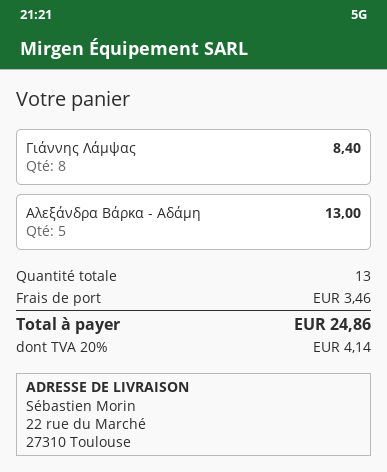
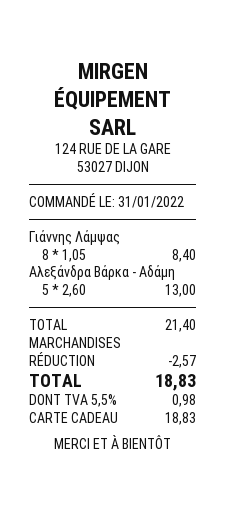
discount: none -> 2.57
shipping: 3.46 -> none
tax: 20% = 4.14 -> 5.5% = 0.98
total: 24.86 -> 18.83

